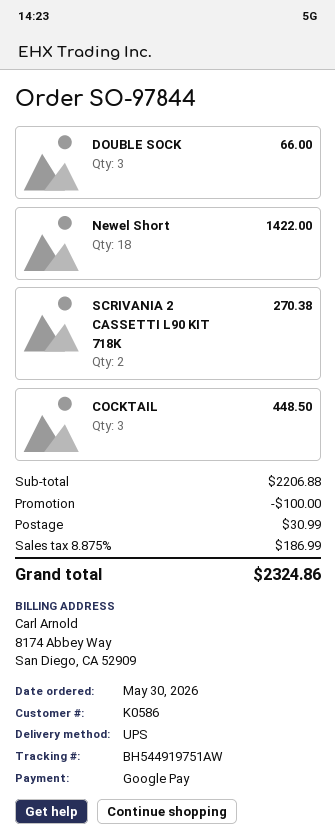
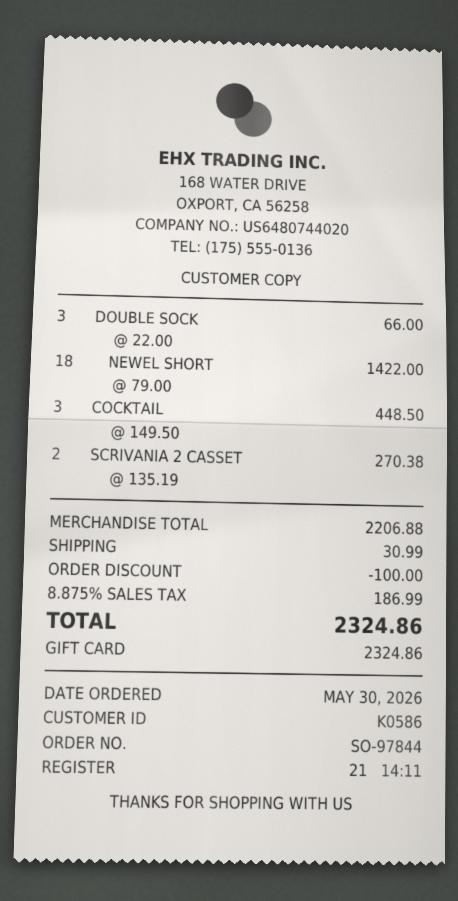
payment method: Google Pay -> gift card

